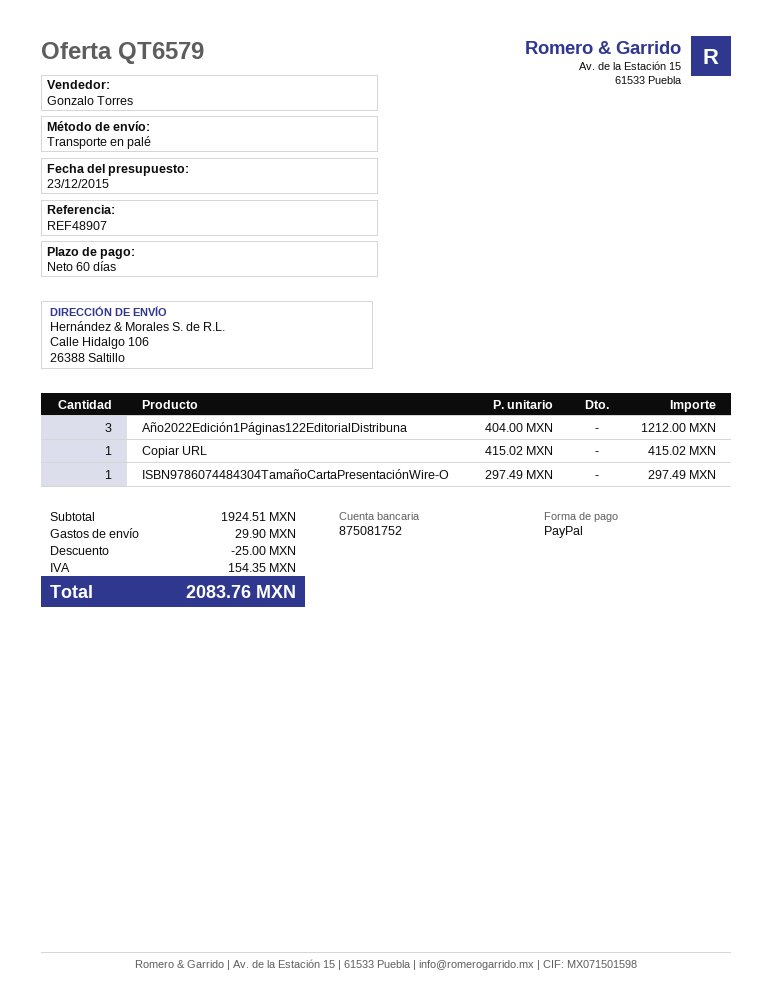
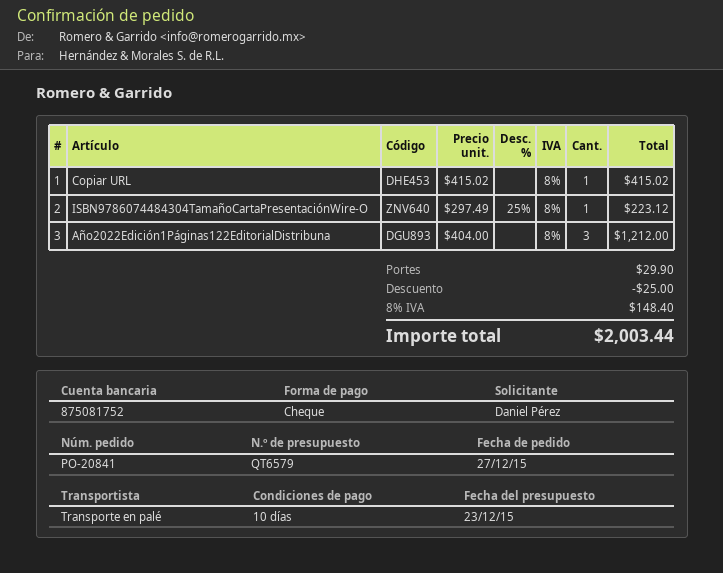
payment terms: 60 days -> 10 days
payment method: PayPal -> cheque
ISBN9786074484304TamañoCartaPresentaciónWire-O: 1 x 297.49 = 297.49 -> 1 x 297.49 - 25% = 223.12
tax: 154.35 -> 148.40
total: 2083.76 -> 2003.44

